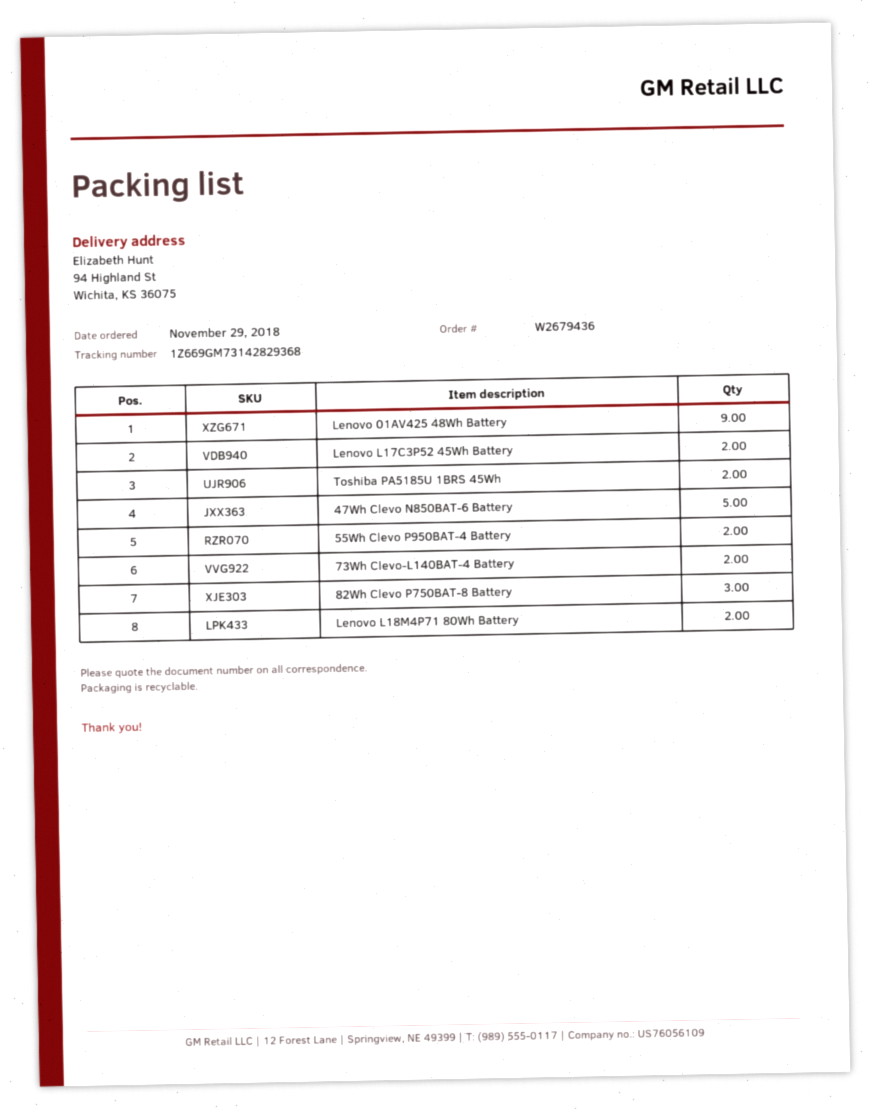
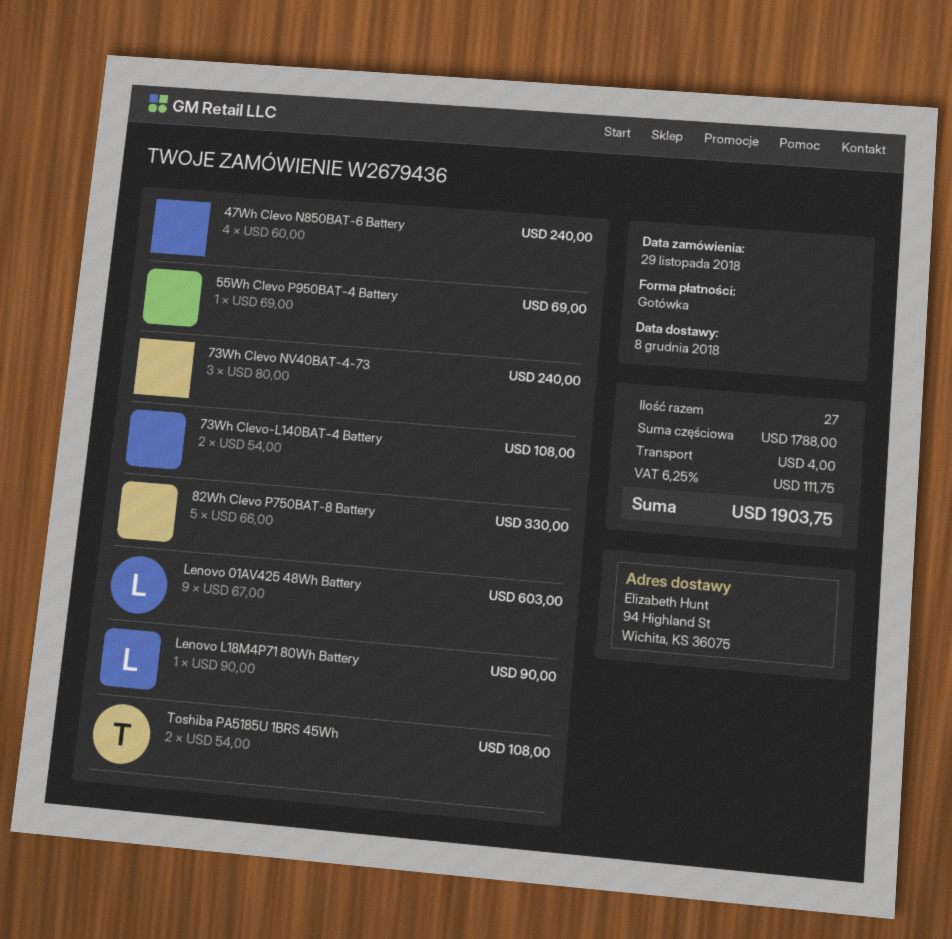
Lenovo L17C3P52 45Wh Battery: 2 -> none
47Wh Clevo N850BAT-6 Battery: 5 -> 4
55Wh Clevo P950BAT-4 Battery: 2 -> 1
82Wh Clevo P750BAT-8 Battery: 3 -> 5
Lenovo L18M4P71 80Wh Battery: 2 -> 1
73Wh Clevo NV40BAT-4-73: none -> 3

